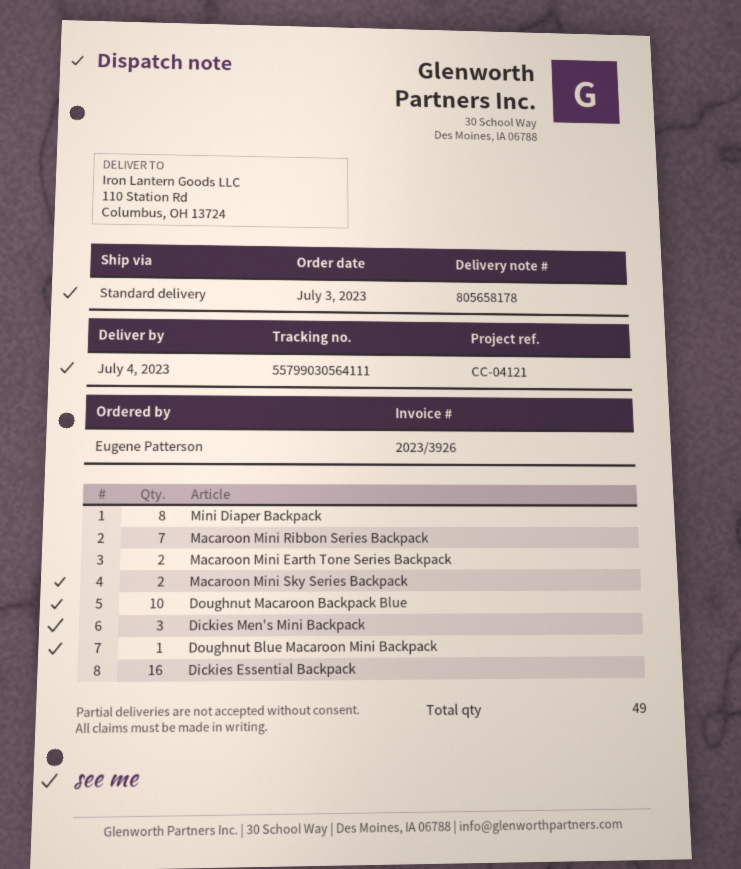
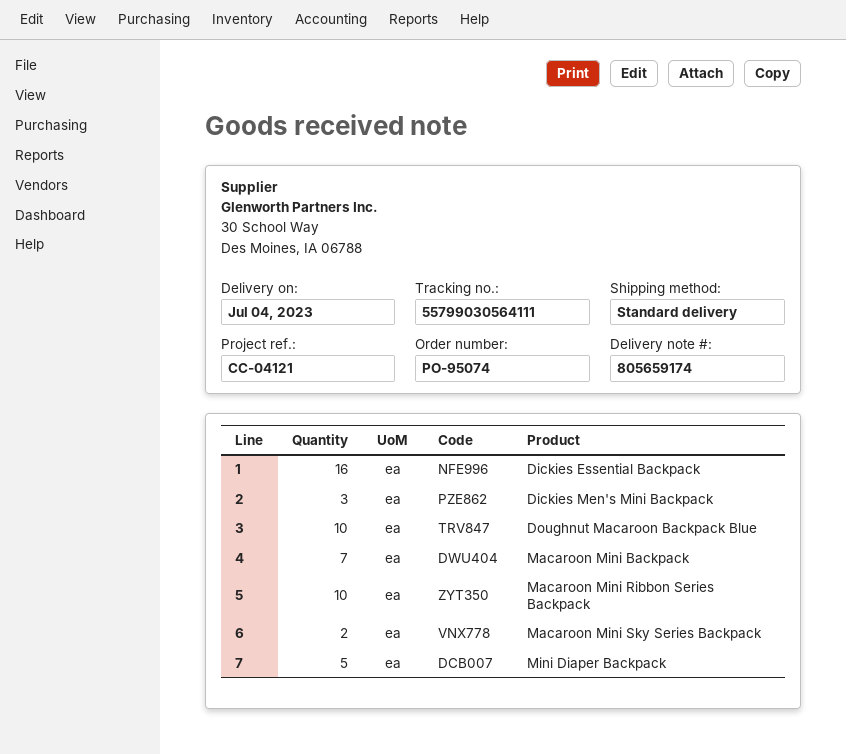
delivery note number: 805658178 -> 805659174
Mini Diaper Backpack: 8 -> 5
Macaroon Mini Ribbon Series Backpack: 7 -> 10
Macaroon Mini Earth Tone Series Backpack: 2 -> none
Doughnut Blue Macaroon Mini Backpack: 1 -> none
Macaroon Mini Backpack: none -> 7

